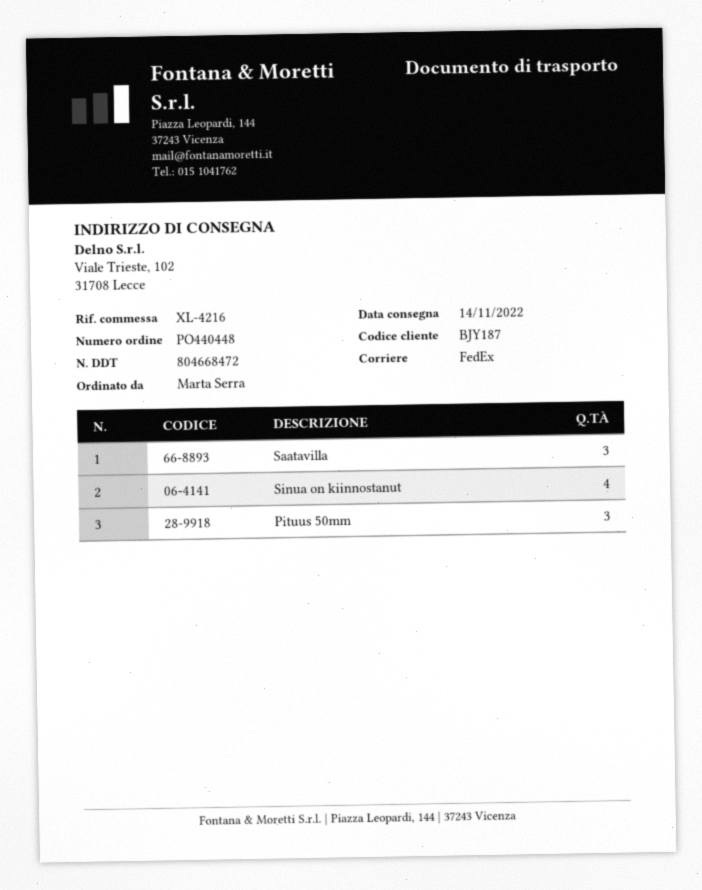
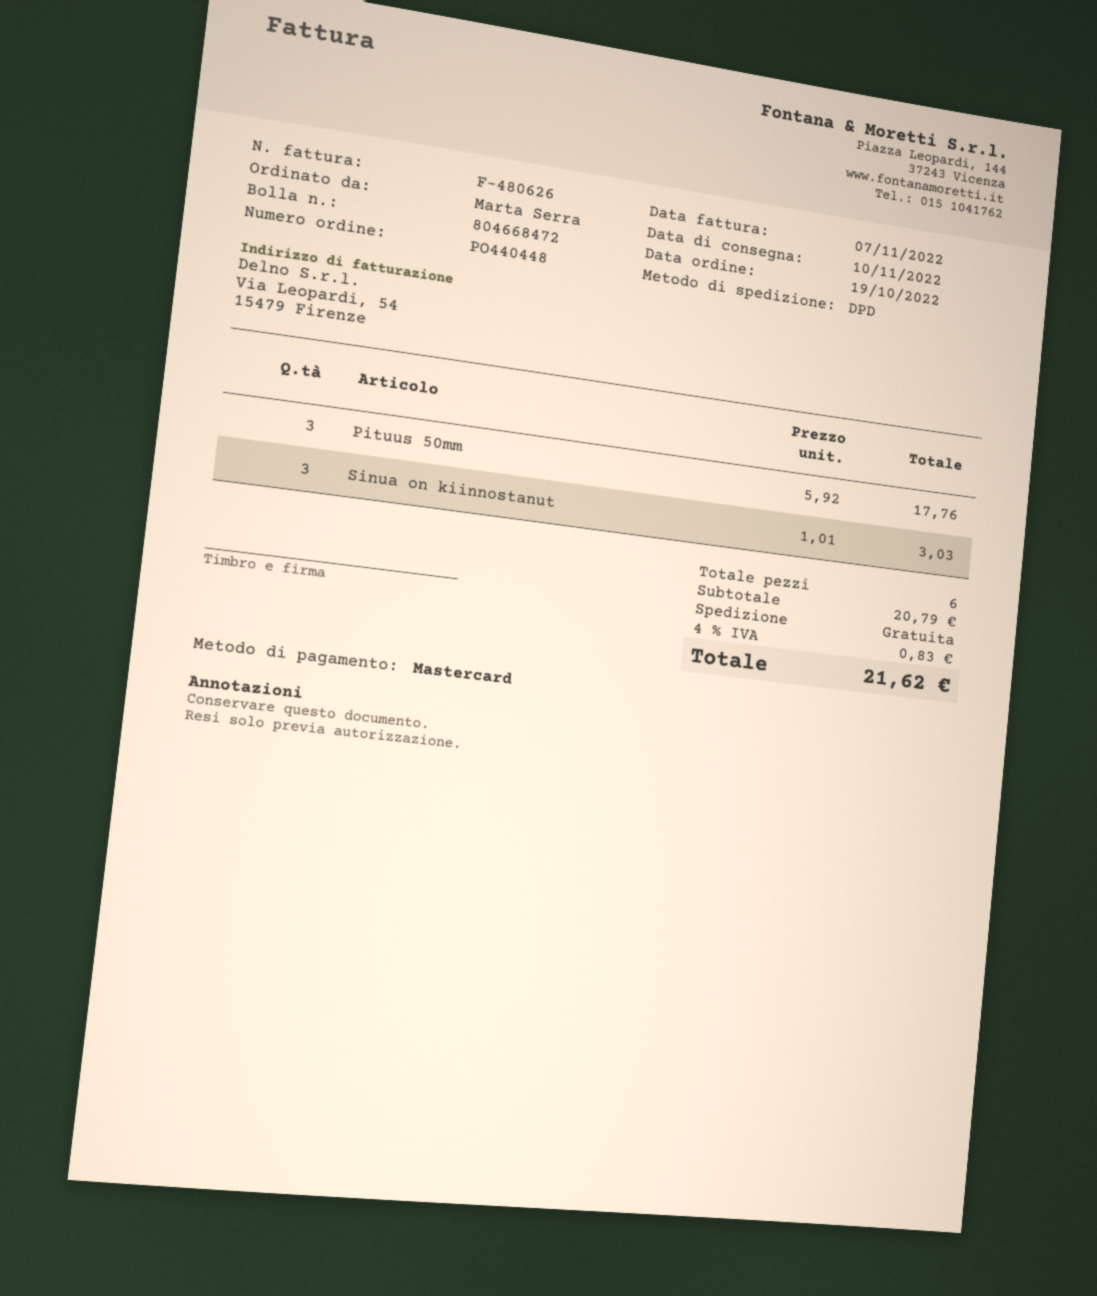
delivery date: 2022-11-14 -> 2022-11-10
shipping method: FedEx -> DPD
Saatavilla: 3 -> none
Sinua on kiinnostanut: 4 -> 3

